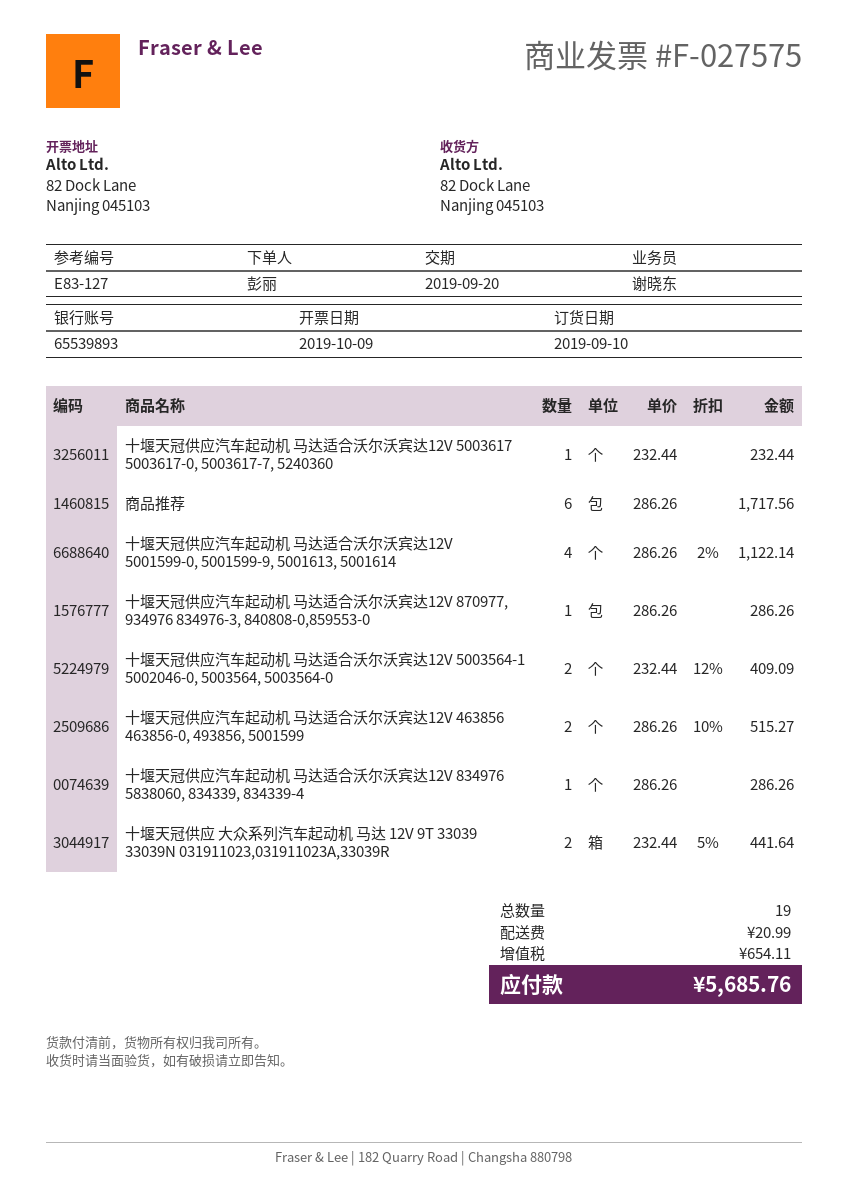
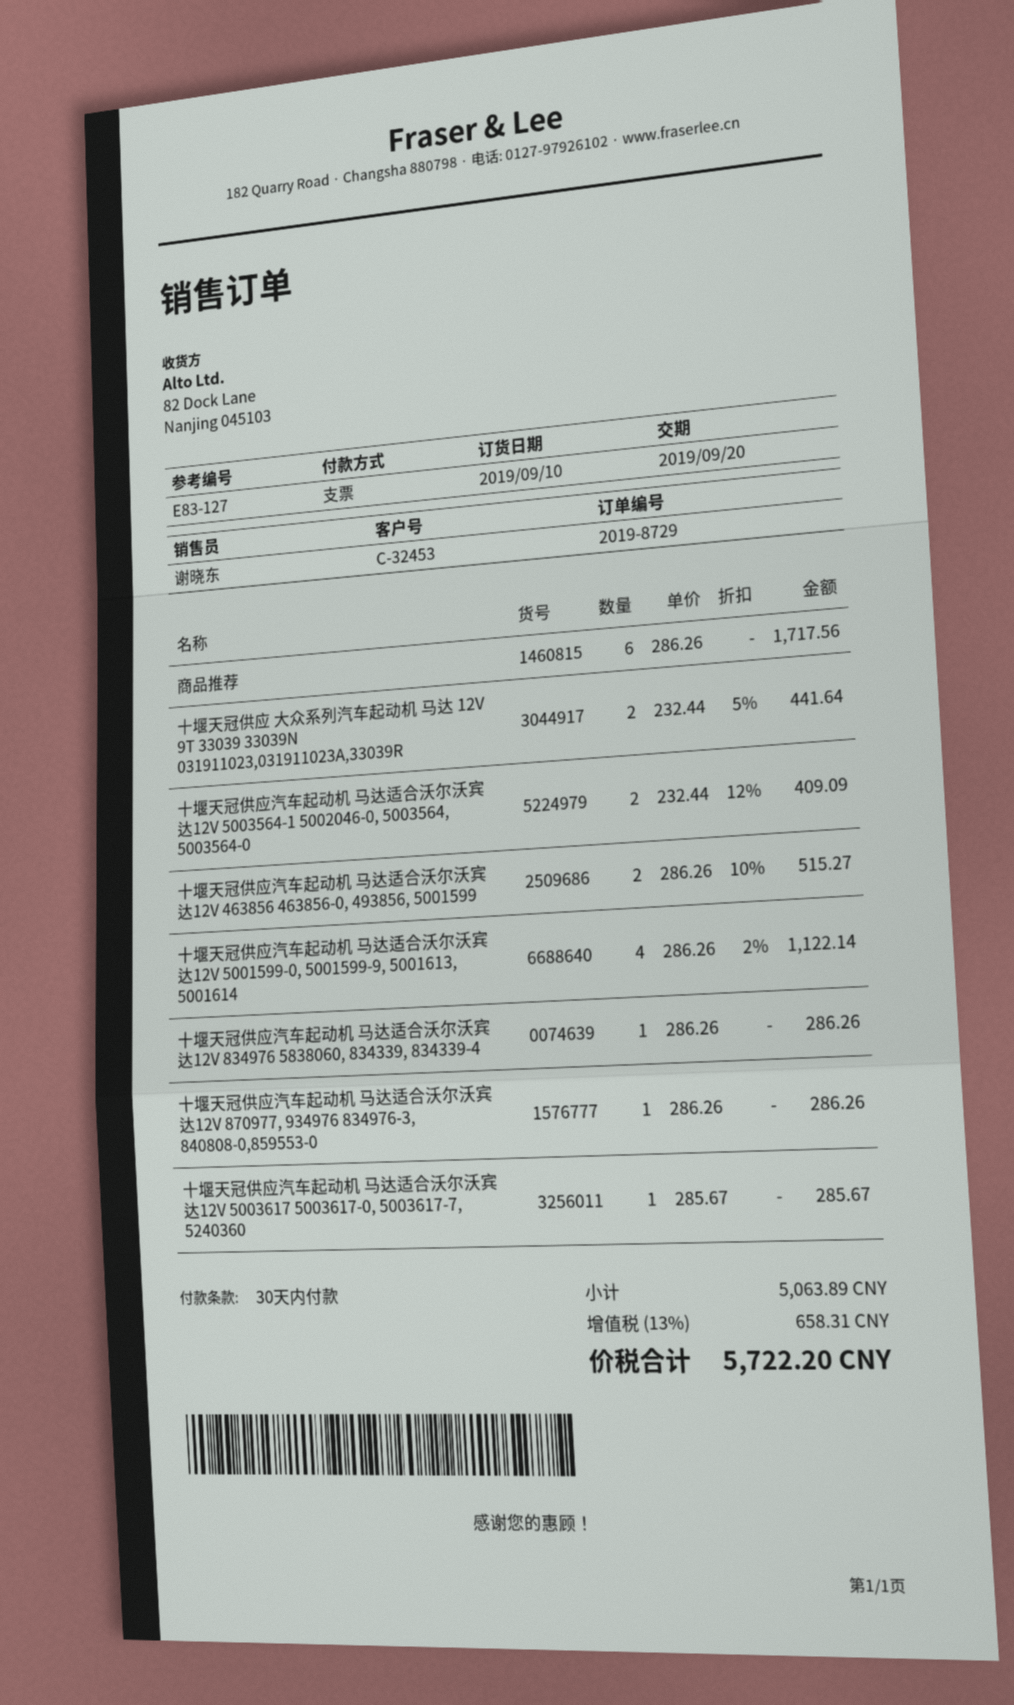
十堰天冠供应汽车起动机 马达适合沃尔沃宾达12V 5003617 5003617-0, 5003617-7, 5240360: 1 x 232.44 = 232.44 -> 1 x 285.67 = 285.67
shipping: 20.99 -> none
tax: 654.11 -> 658.31
total: 5685.76 -> 5722.20

